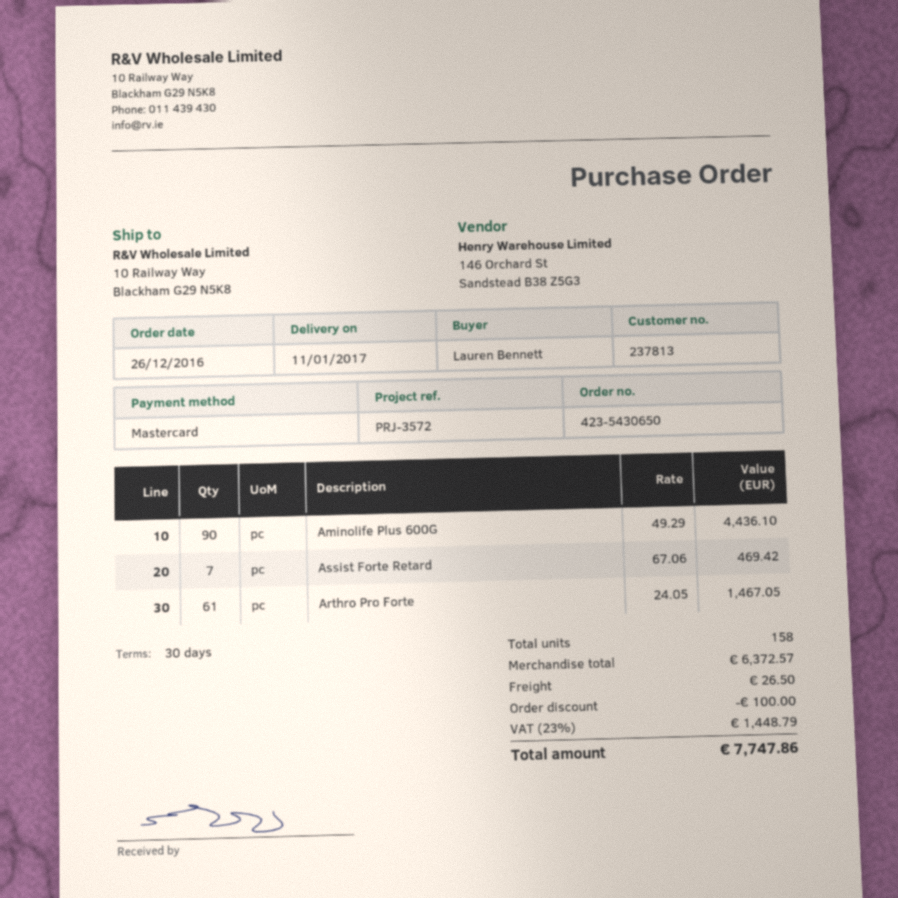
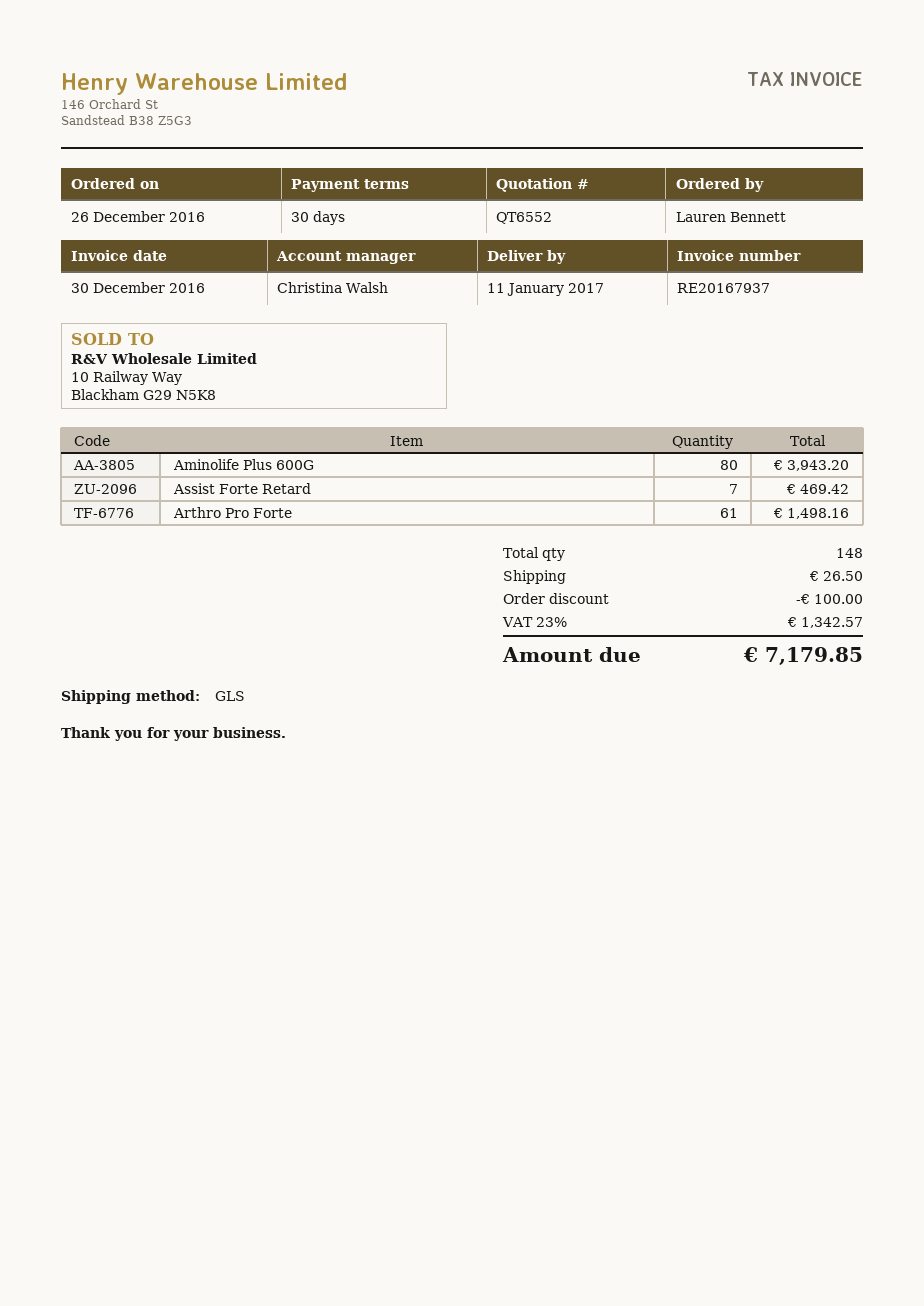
Aminolife Plus 600G: 90 for 4436.10 -> 80 for 3943.20
Arthro Pro Forte: 61 for 1467.05 -> 61 for 1498.16
total quantity: 158 -> 148
tax: 23% = 1448.79 -> 23% = 1342.57
total: 7747.86 -> 7179.85

